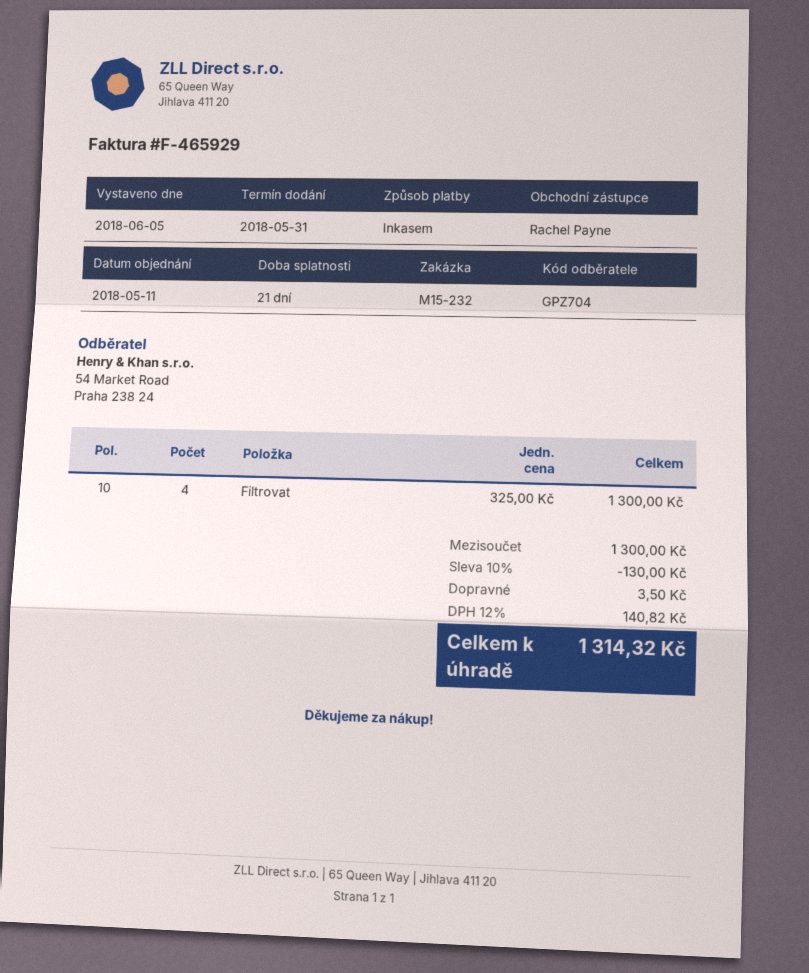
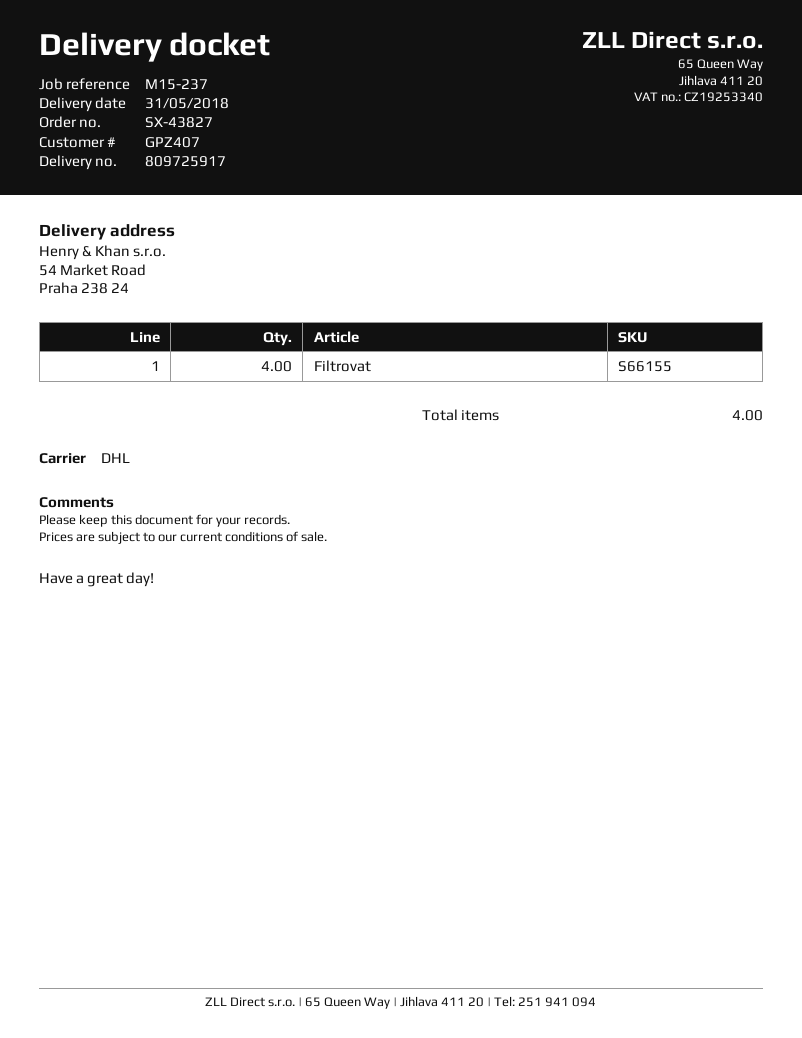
customer number: GPZ704 -> GPZ407
reference: M15-232 -> M15-237

